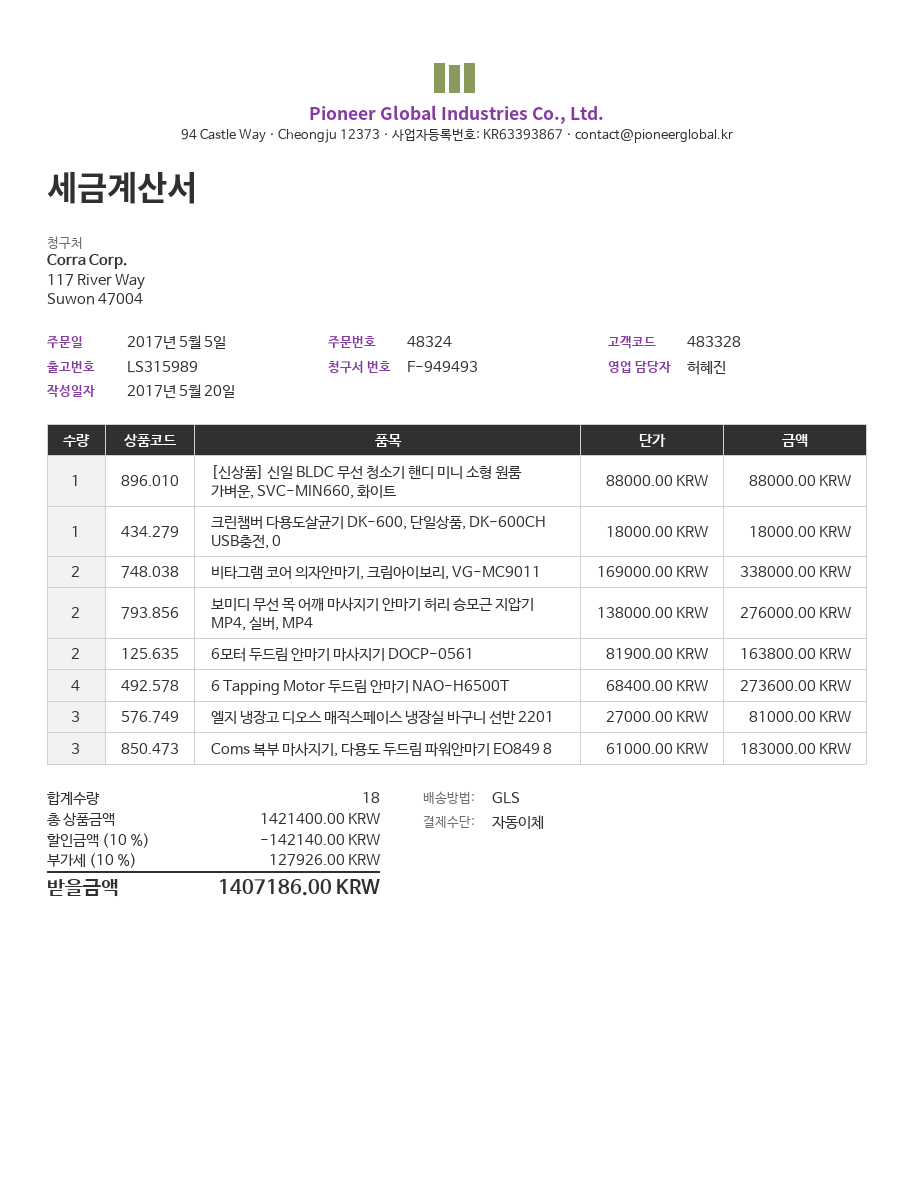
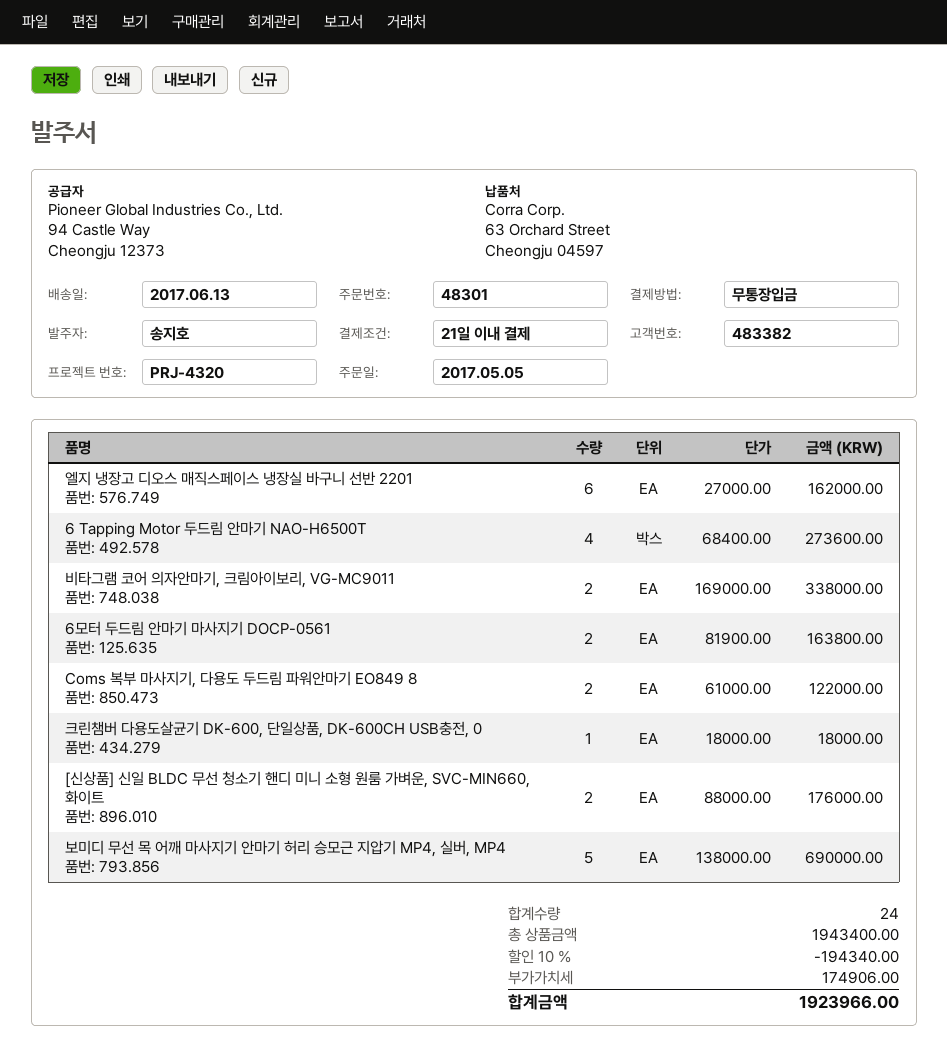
order number: 48324 -> 48301
customer number: 483328 -> 483382
payment method: direct debit -> bank transfer
[신상품] 신일 BLDC 무선 청소기 핸디 미니 소형 원룸 가벼운, SVC-MIN660, 화이트: 1 x 88000.00 = 88000.00 -> 2 x 88000.00 = 176000.00
보미디 무선 목 어깨 마사지기 안마기 허리 승모근 지압기 MP4, 실버, MP4: 2 x 138000.00 = 276000.00 -> 5 x 138000.00 = 690000.00
엘지 냉장고 디오스 매직스페이스 냉장실 바구니 선반 2201: 3 x 27000.00 = 81000.00 -> 6 x 27000.00 = 162000.00
Coms 복부 마사지기, 다용도 두드림 파워안마기 EO849 8: 3 x 61000.00 = 183000.00 -> 2 x 61000.00 = 122000.00
total quantity: 18 -> 24
subtotal: 1421400.00 -> 1943400.00
discount: 10% = 142140.00 -> 10% = 194340.00
tax: 127926.00 -> 174906.00
total: 1407186.00 -> 1923966.00

